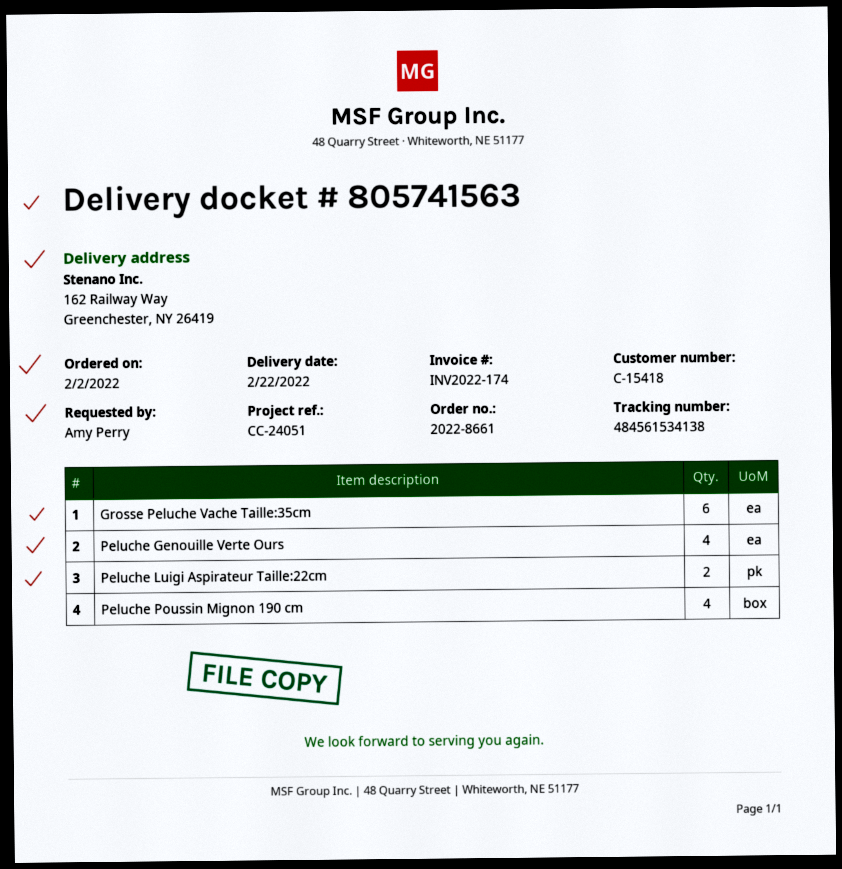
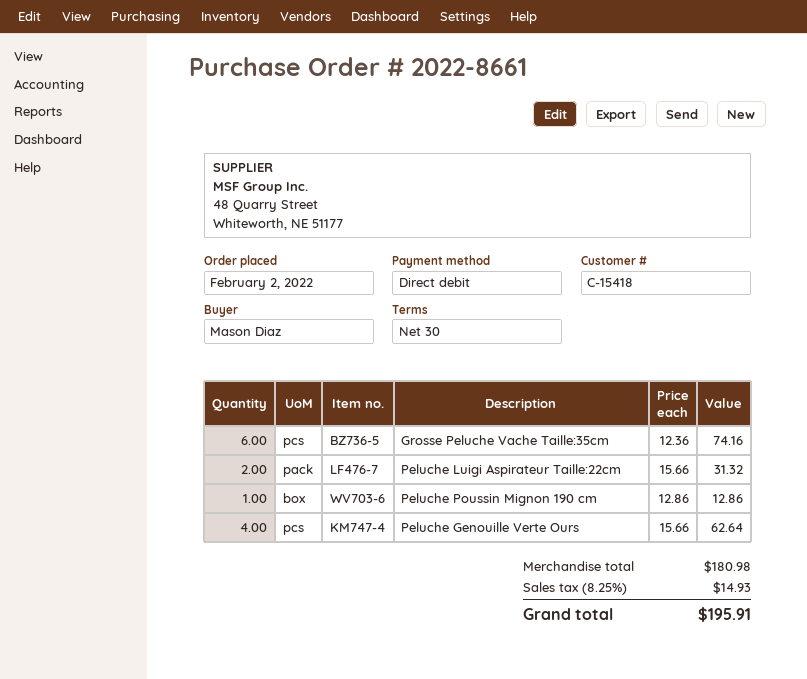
ordered by: Amy Perry -> Mason Diaz
Peluche Poussin Mignon 190 cm: 4 -> 1

